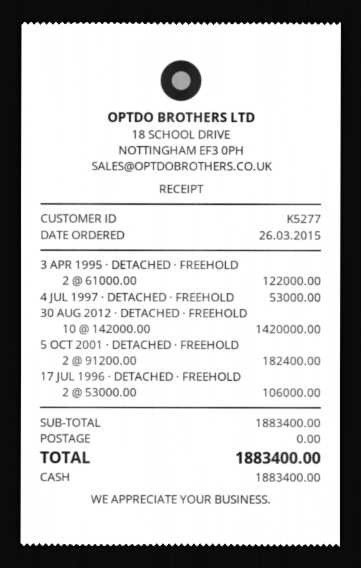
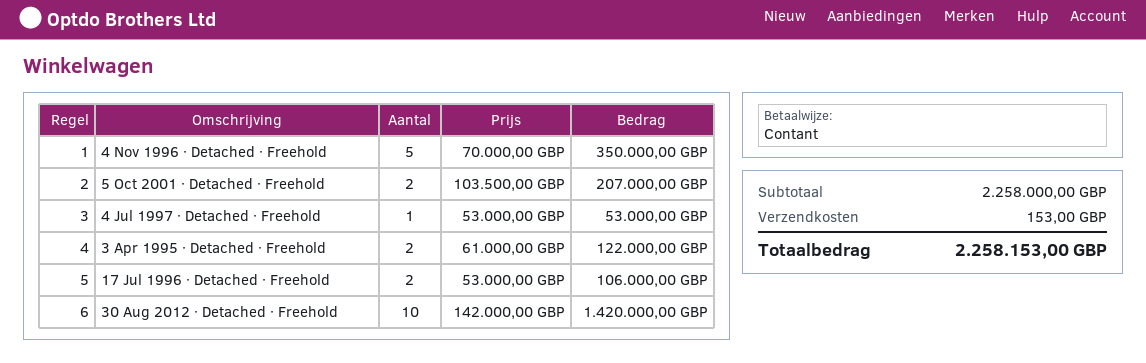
5 OCT 2001 · DETACHED · FREEHOLD: 2 x 91200.00 = 182400.00 -> 2 x 103500.00 = 207000.00
4 Nov 1996 · Detached · Freehold: none -> 5 x 70000.00 = 350000.00
subtotal: 1883400.00 -> 2258000.00
shipping: 0.00 -> 153.00
total: 1883400.00 -> 2258153.00

